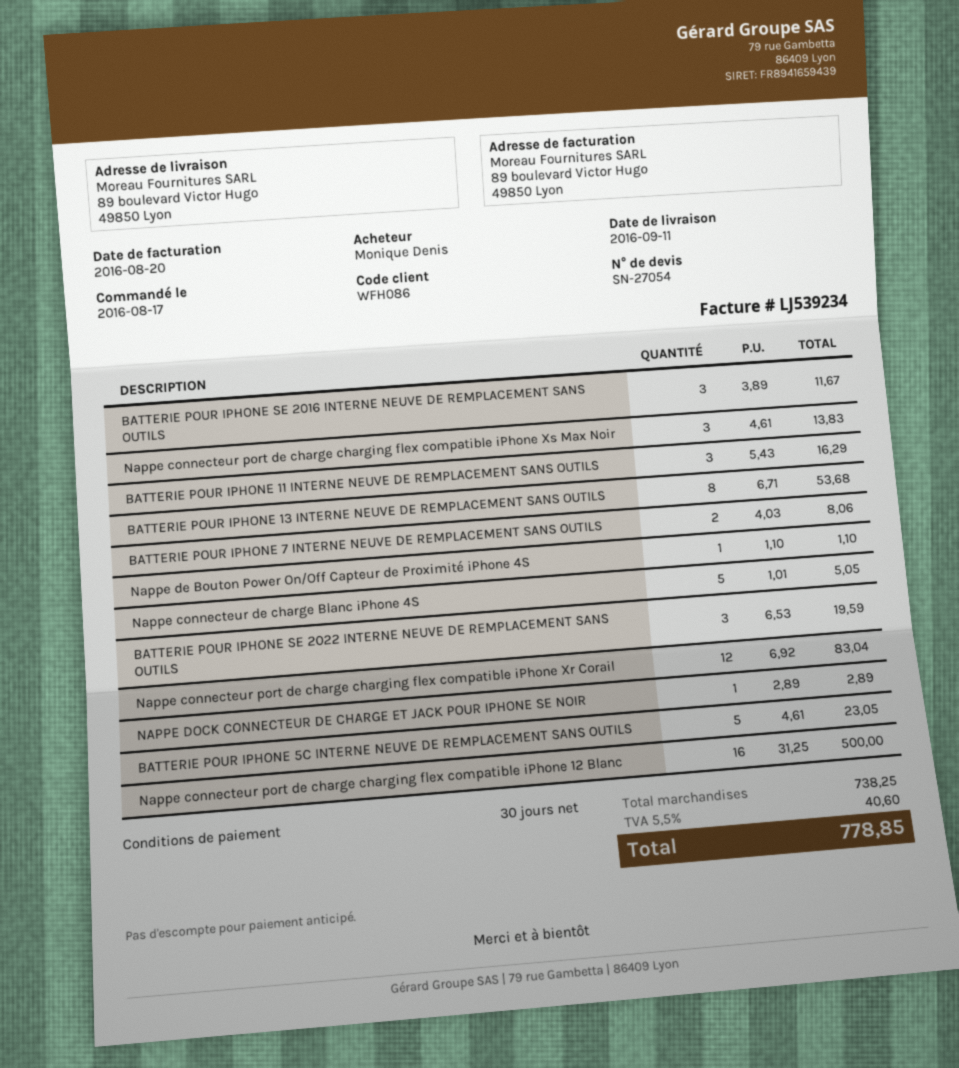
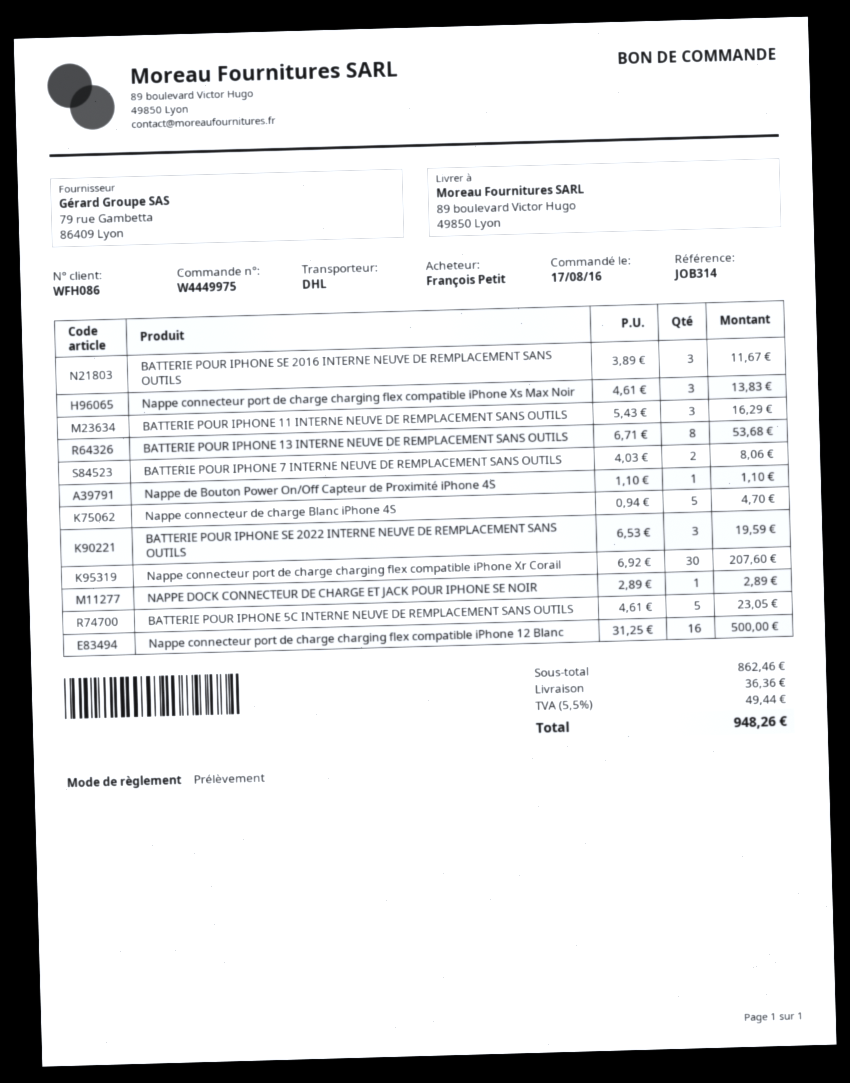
ordered by: Monique Denis -> François Petit
Nappe connecteur de charge Blanc iPhone 4S: 5 x 1.01 = 5.05 -> 5 x 0.94 = 4.70
Nappe connecteur port de charge charging flex compatible iPhone Xr Corail: 12 x 6.92 = 83.04 -> 30 x 6.92 = 207.60
subtotal: 738.25 -> 862.46
shipping: none -> 36.36
tax: 5.5% = 40.60 -> 5.5% = 49.44
total: 778.85 -> 948.26

